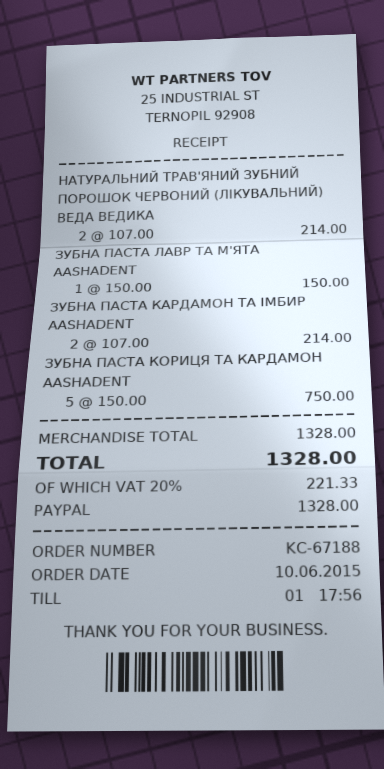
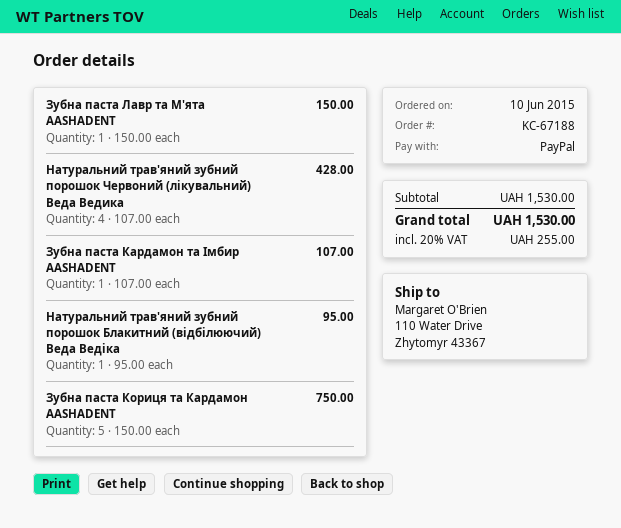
НАТУРАЛЬНИЙ ТРАВ'ЯНИЙ ЗУБНИЙ ПОРОШОК ЧЕРВОНИЙ (ЛІКУВАЛЬНИЙ) ВЕДА ВЕДИКА: 2 x 107.00 = 214.00 -> 4 x 107.00 = 428.00
ЗУБНА ПАСТА КАРДАМОН ТА ІМБИР АASHADENT: 2 x 107.00 = 214.00 -> 1 x 107.00 = 107.00
Натуральний трав'яний зубний порошок Блакитний (відбілюючий) Веда Ведіка: none -> 1 x 95.00 = 95.00
subtotal: 1328.00 -> 1530.00
tax: 20% = 221.33 -> 20% = 255.00
total: 1328.00 -> 1530.00

